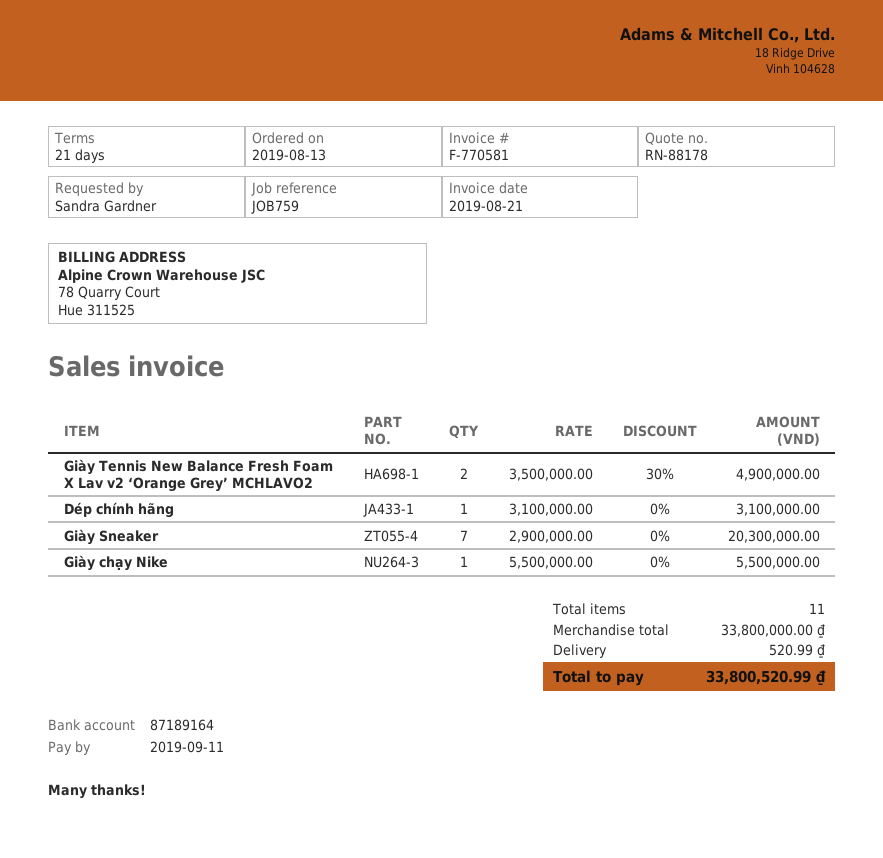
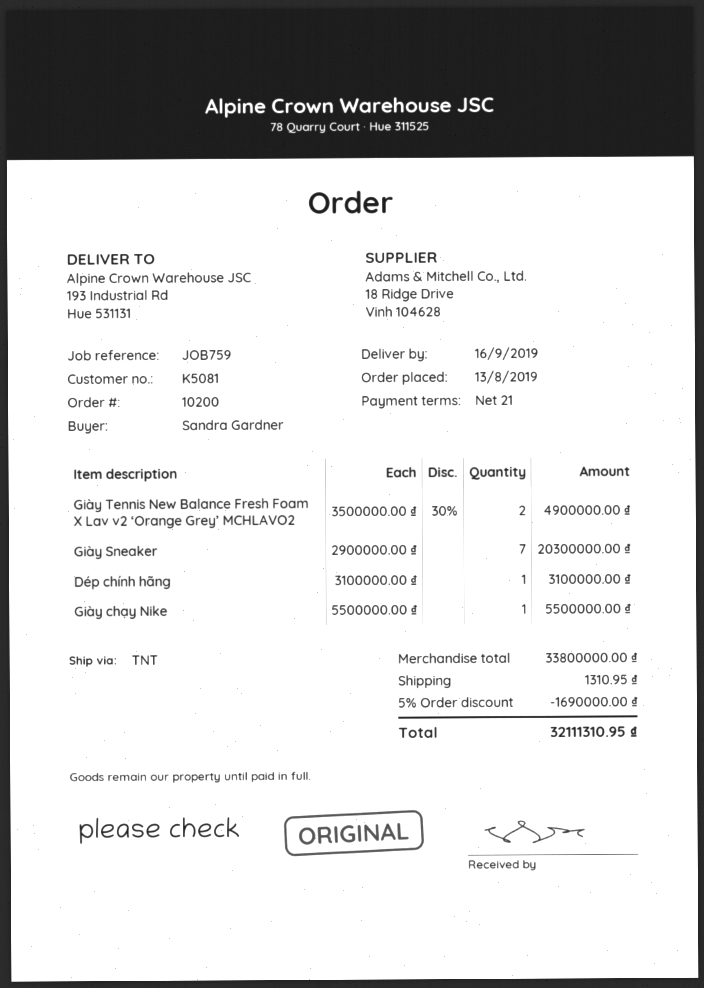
discount: none -> 5% = 1690000.00
shipping: 520.99 -> 1310.95
total: 33800520.99 -> 32111310.95

